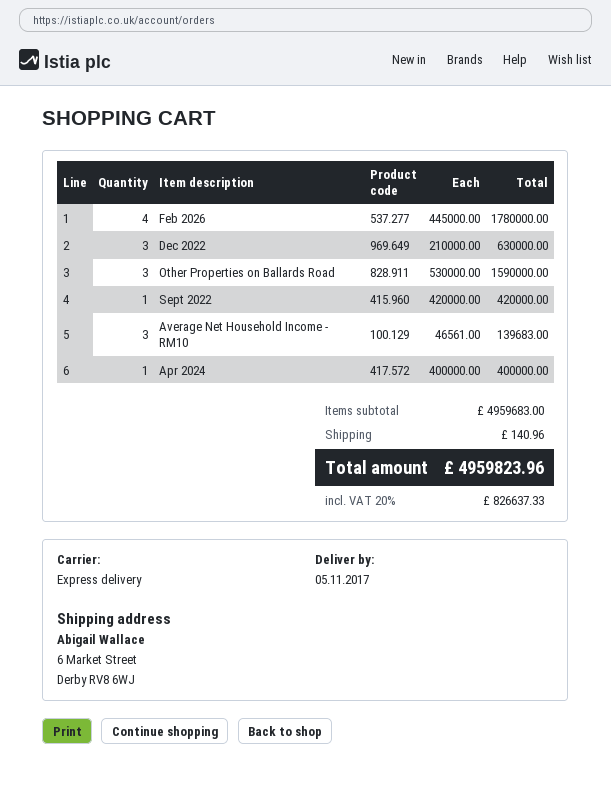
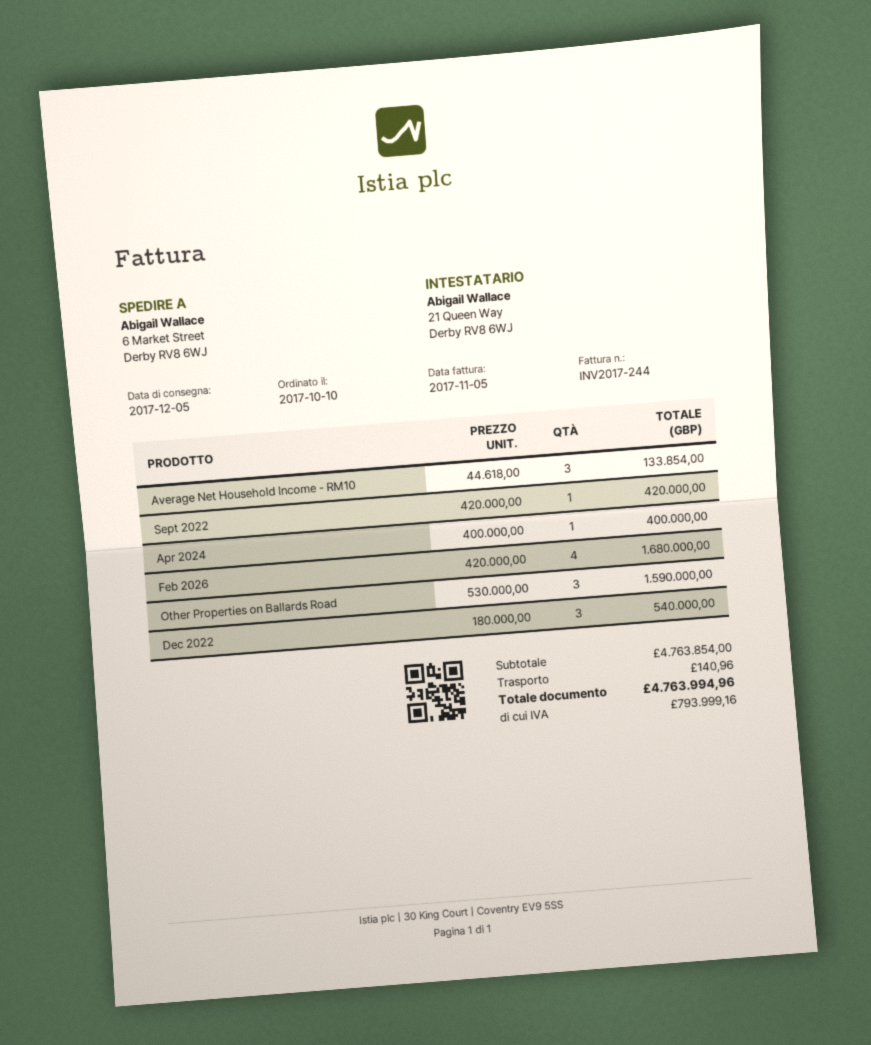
delivery date: 2017-11-05 -> 2017-12-05
Feb 2026: 4 x 445000.00 = 1780000.00 -> 4 x 420000.00 = 1680000.00
Dec 2022: 3 x 210000.00 = 630000.00 -> 3 x 180000.00 = 540000.00
Average Net Household Income - RM10: 3 x 46561.00 = 139683.00 -> 3 x 44618.00 = 133854.00
subtotal: 4959683.00 -> 4763854.00
tax: 826637.33 -> 793999.16
total: 4959823.96 -> 4763994.96

